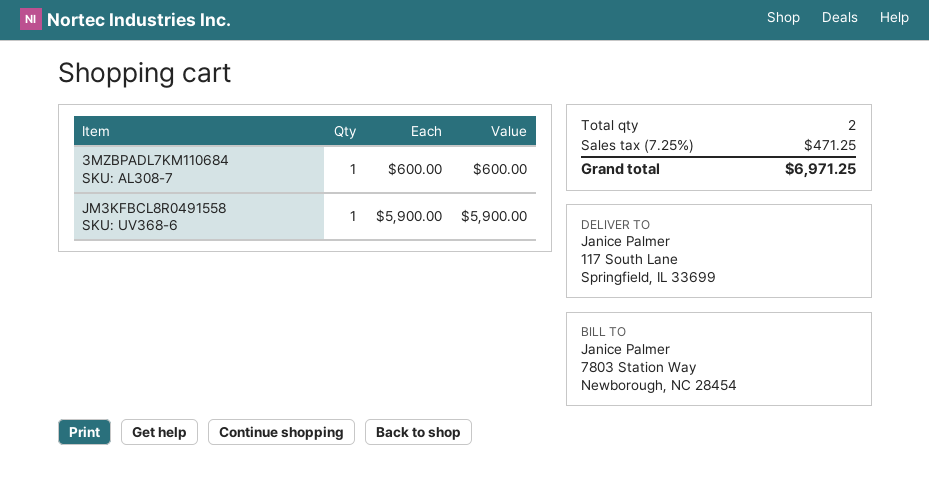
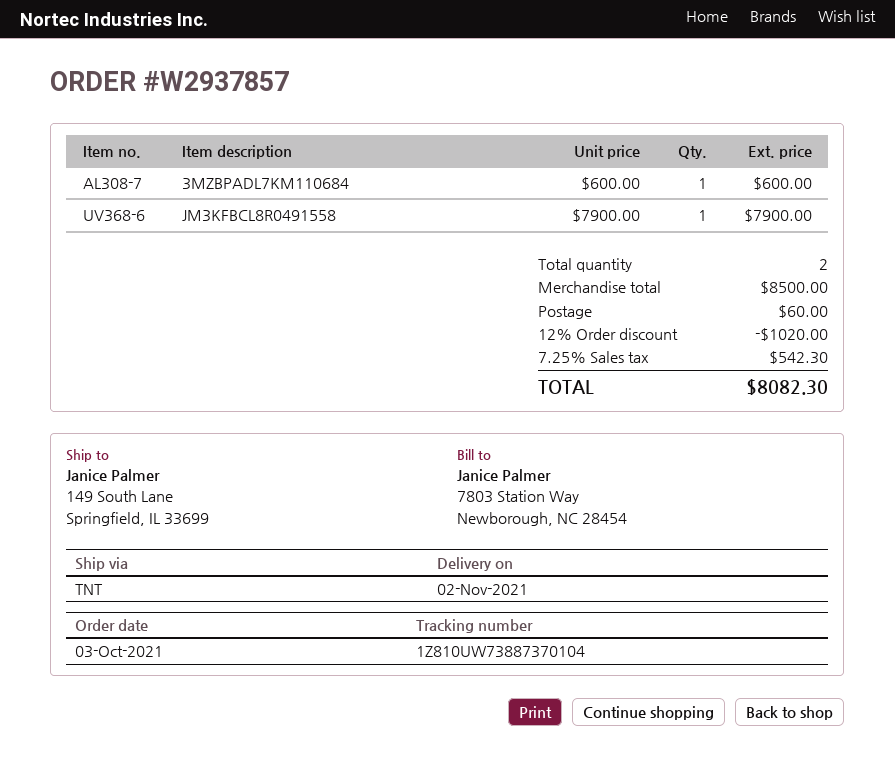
ship to: 117 South Lane, Springfield, IL 33699 -> 149 South Lane, Springfield, IL 33699
JM3KFBCL8R0491558: 1 x 5900.00 = 5900.00 -> 1 x 7900.00 = 7900.00
discount: none -> 12% = 1020.00
shipping: none -> 60.00
tax: 7.25% = 471.25 -> 7.25% = 542.30
total: 6971.25 -> 8082.30

